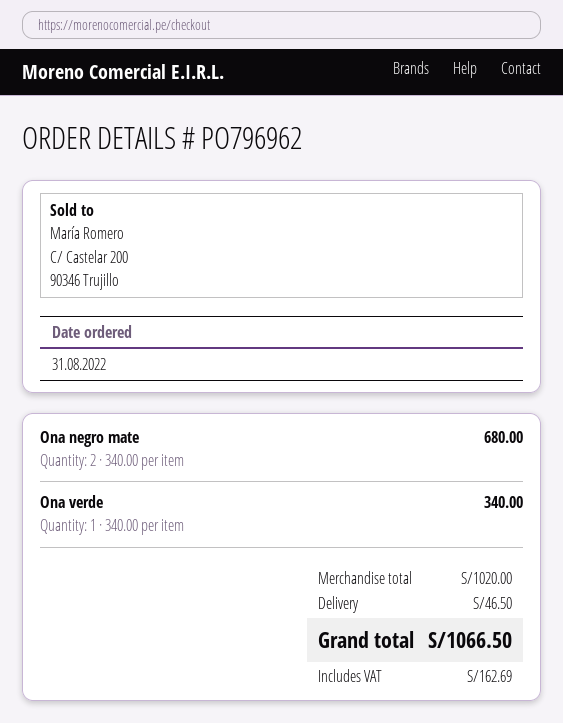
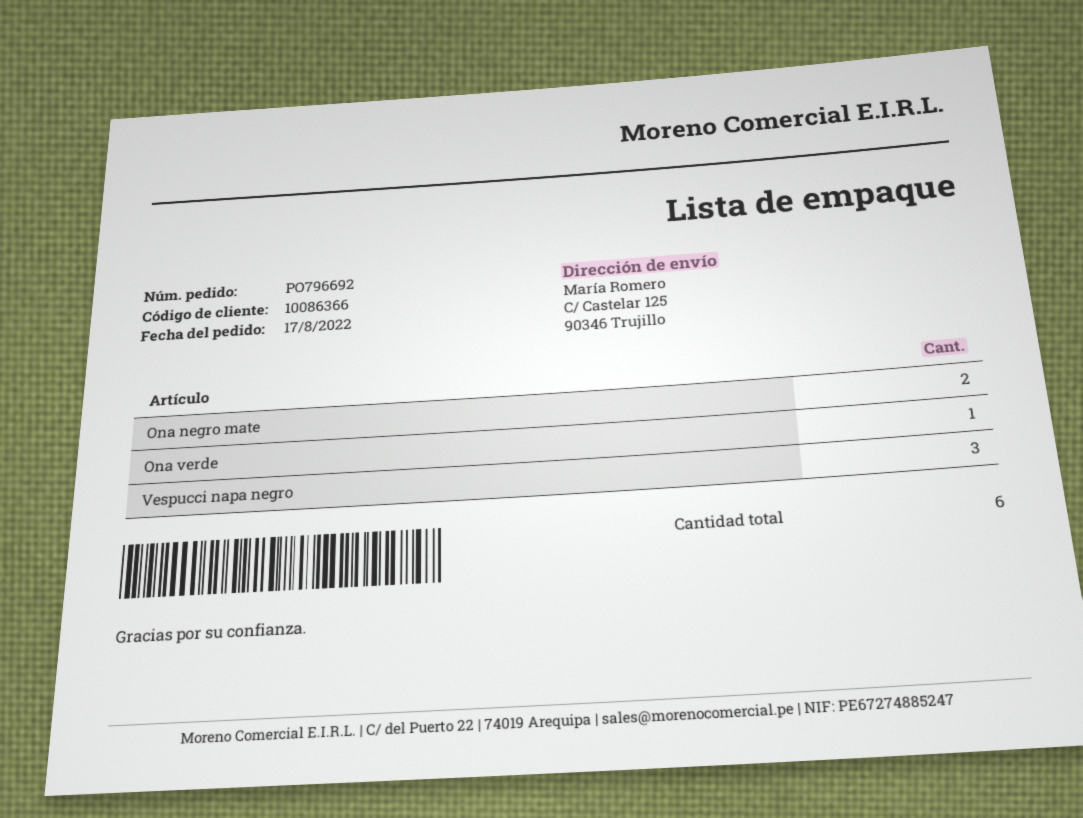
order number: PO796962 -> PO796692
order date: 2022-08-31 -> 2022-08-17
Vespucci napa negro: none -> 3

